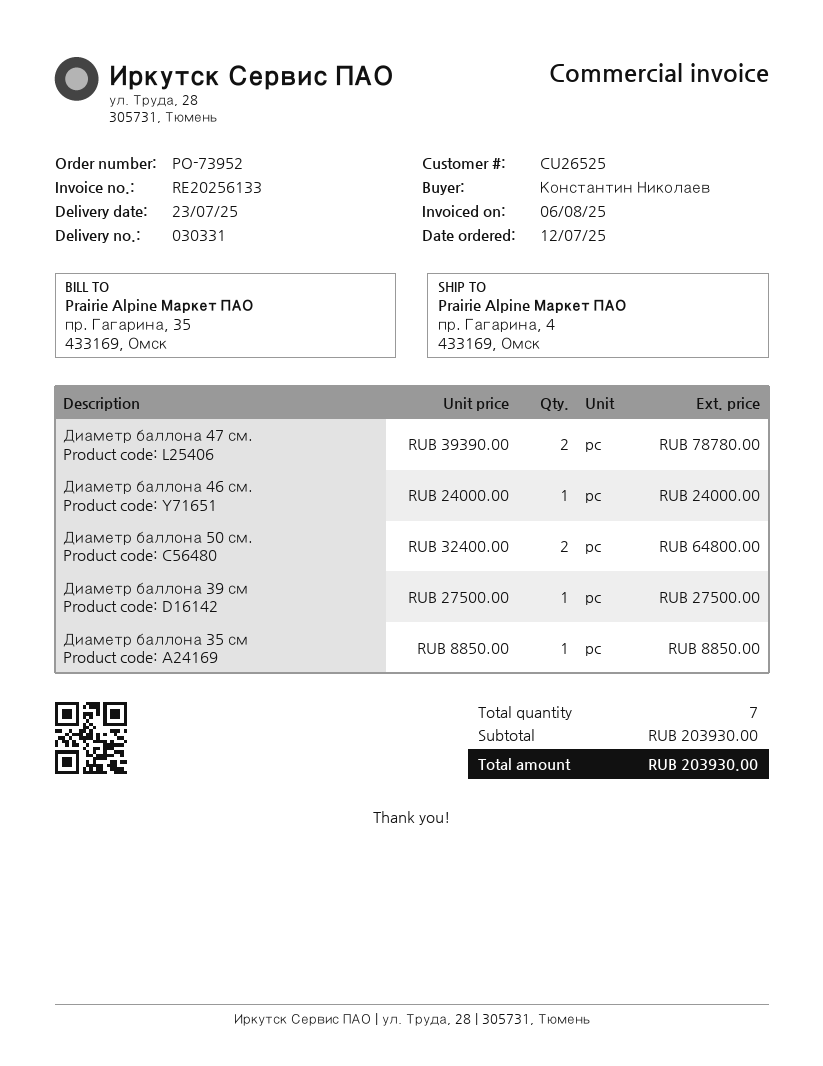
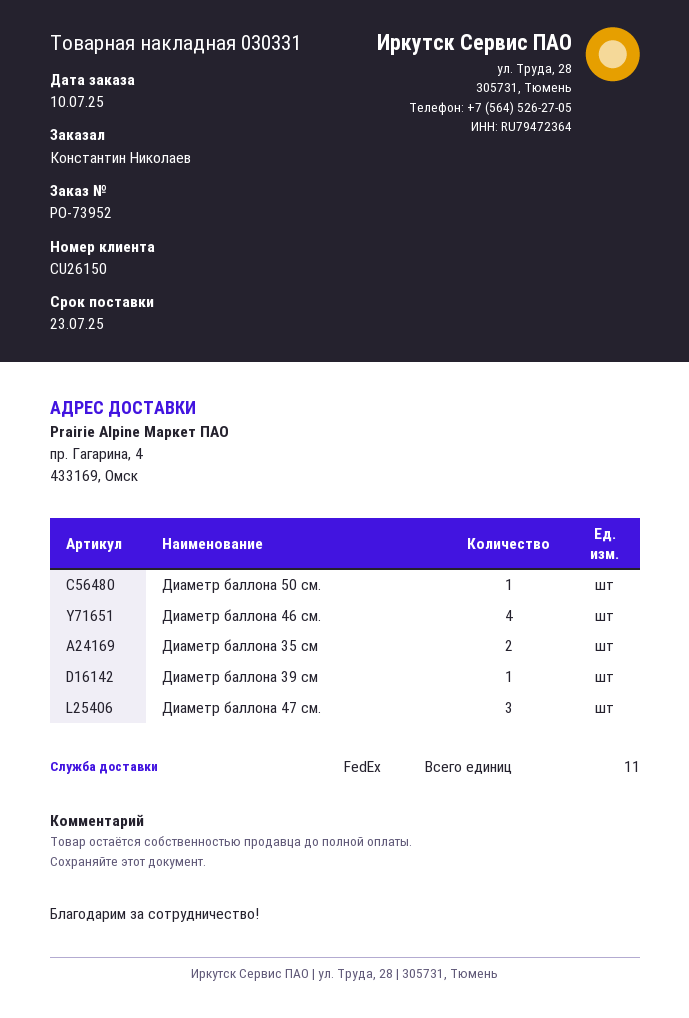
order date: 2025-07-12 -> 2025-07-10
customer number: CU26525 -> CU26150
Диаметр баллона 47 см.: 2 -> 3
Диаметр баллона 46 см.: 1 -> 4
Диаметр баллона 50 см.: 2 -> 1
Диаметр баллона 35 см: 1 -> 2
total quantity: 7 -> 11

